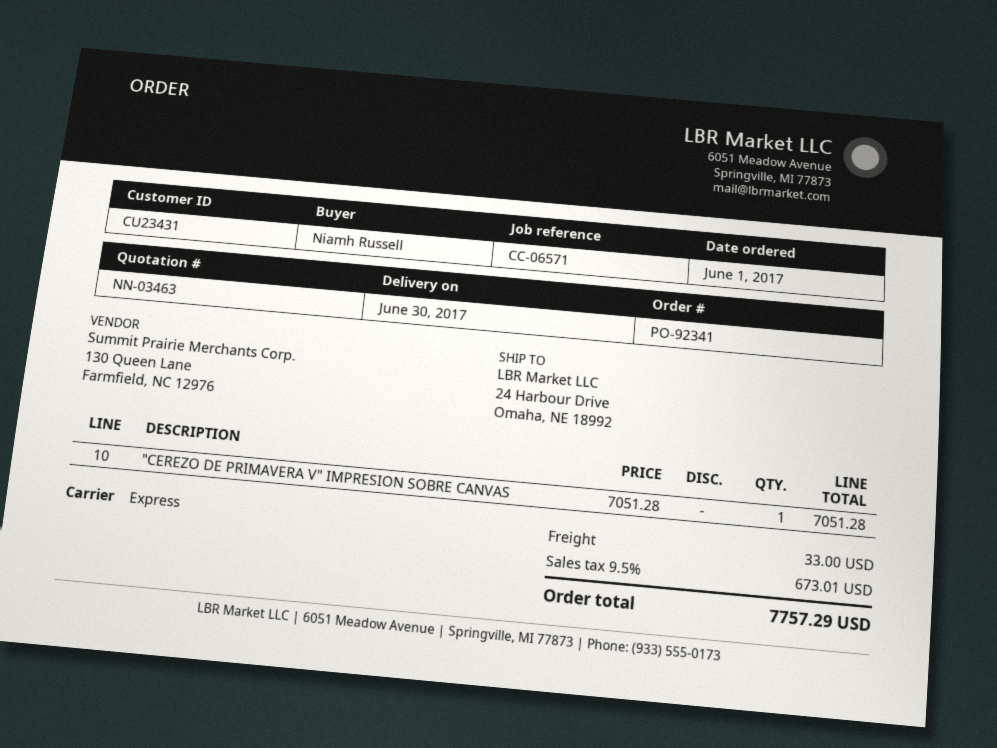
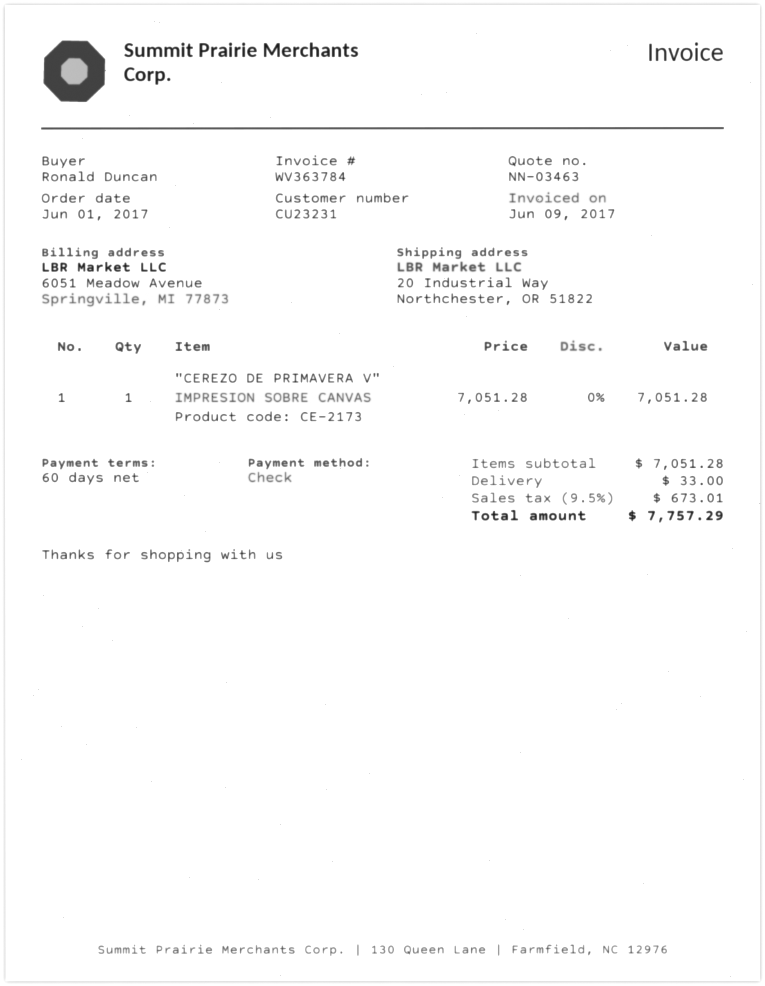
customer number: CU23431 -> CU23231
ordered by: Niamh Russell -> Ronald Duncan
ship to: 24 Harbour Drive, Omaha, NE 18992 -> 20 Industrial Way, Northchester, OR 51822

